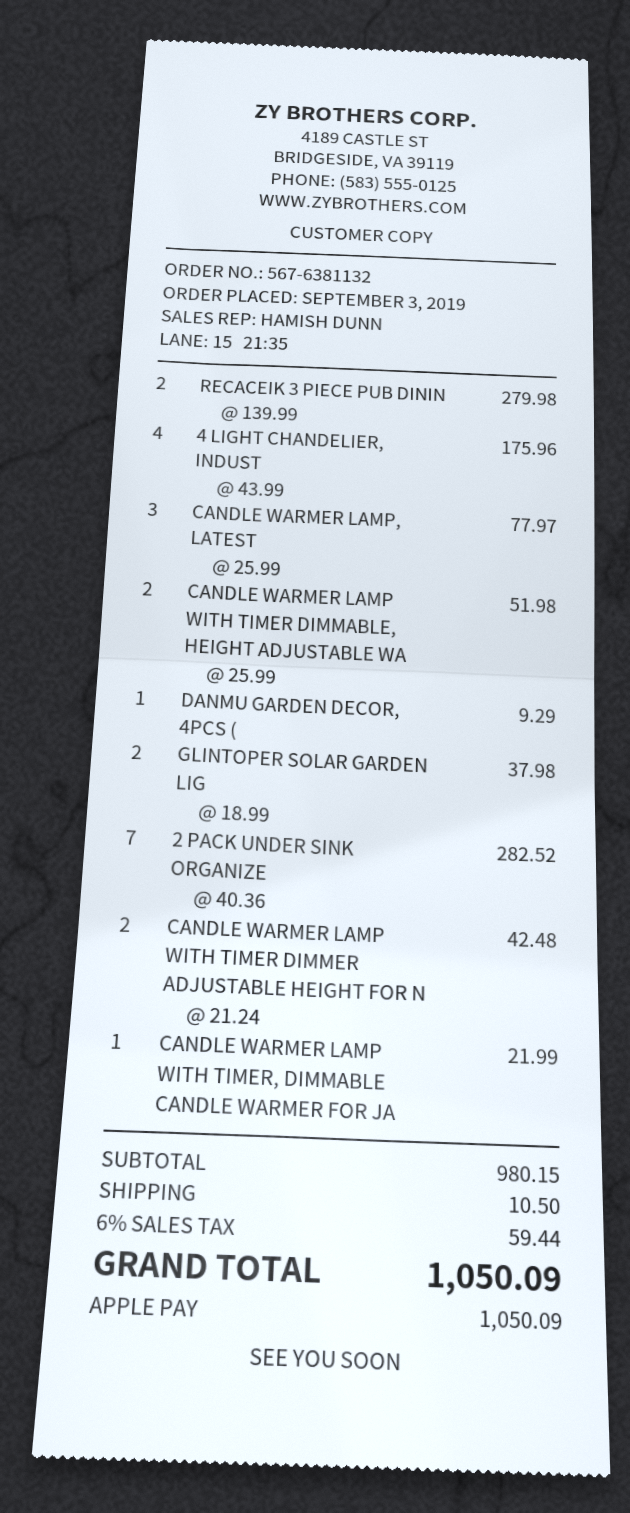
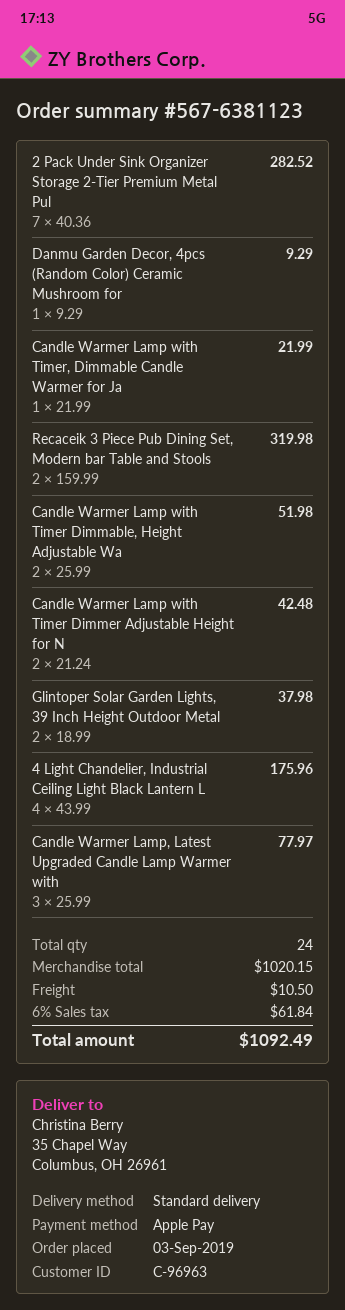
order number: 567-6381132 -> 567-6381123
RECACEIK 3 PIECE PUB DININ: 2 x 139.99 = 279.98 -> 2 x 159.99 = 319.98
subtotal: 980.15 -> 1020.15
tax: 6% = 59.44 -> 6% = 61.84
total: 1050.09 -> 1092.49

